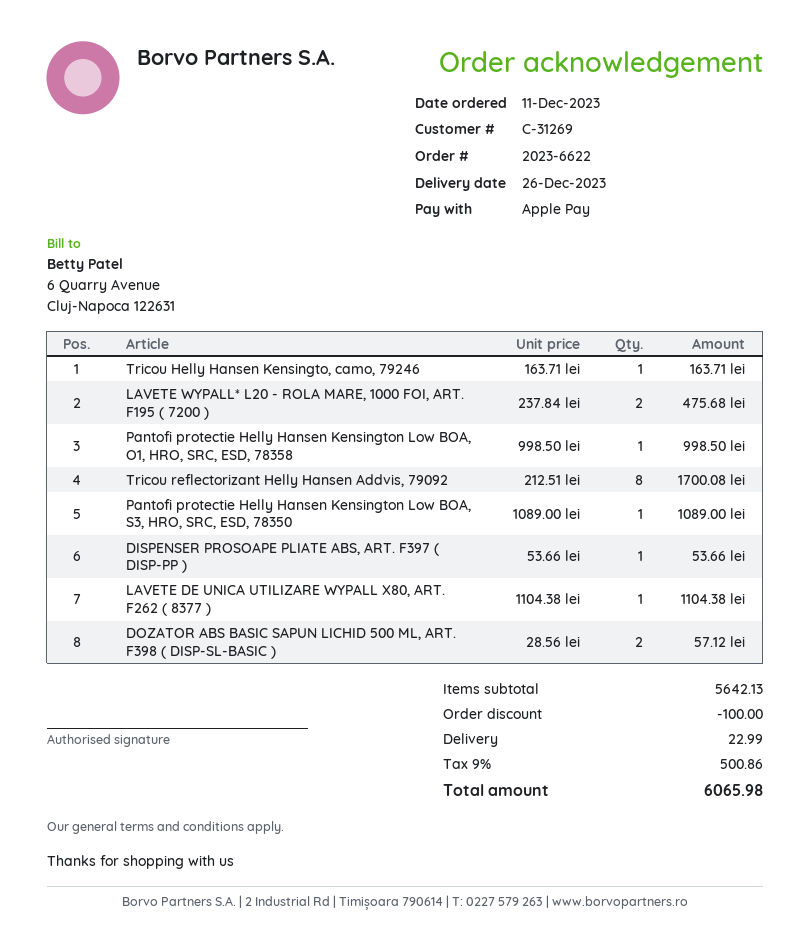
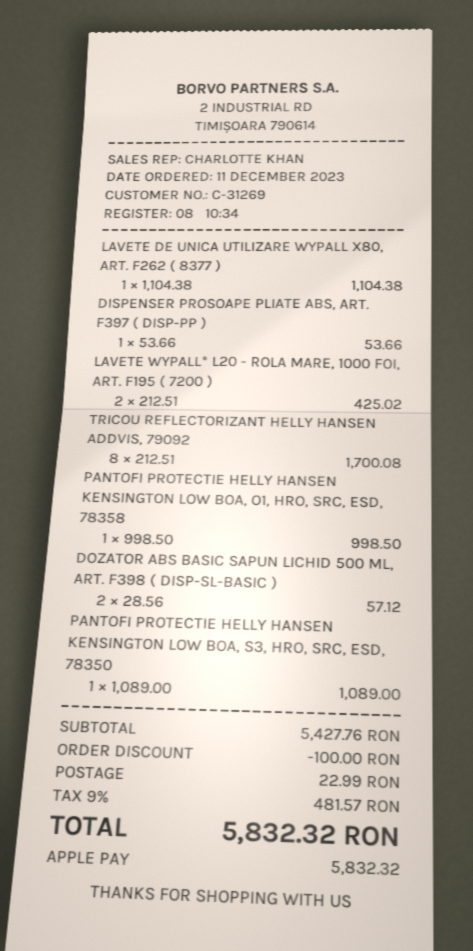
Tricou Helly Hansen Kensingto, camo, 79246: 1 x 163.71 = 163.71 -> none
LAVETE WYPALL* L20 - ROLA MARE, 1000 FOI, ART. F195 ( 7200 ): 2 x 237.84 = 475.68 -> 2 x 212.51 = 425.02
subtotal: 5642.13 -> 5427.76
tax: 9% = 500.86 -> 9% = 481.57
total: 6065.98 -> 5832.32

